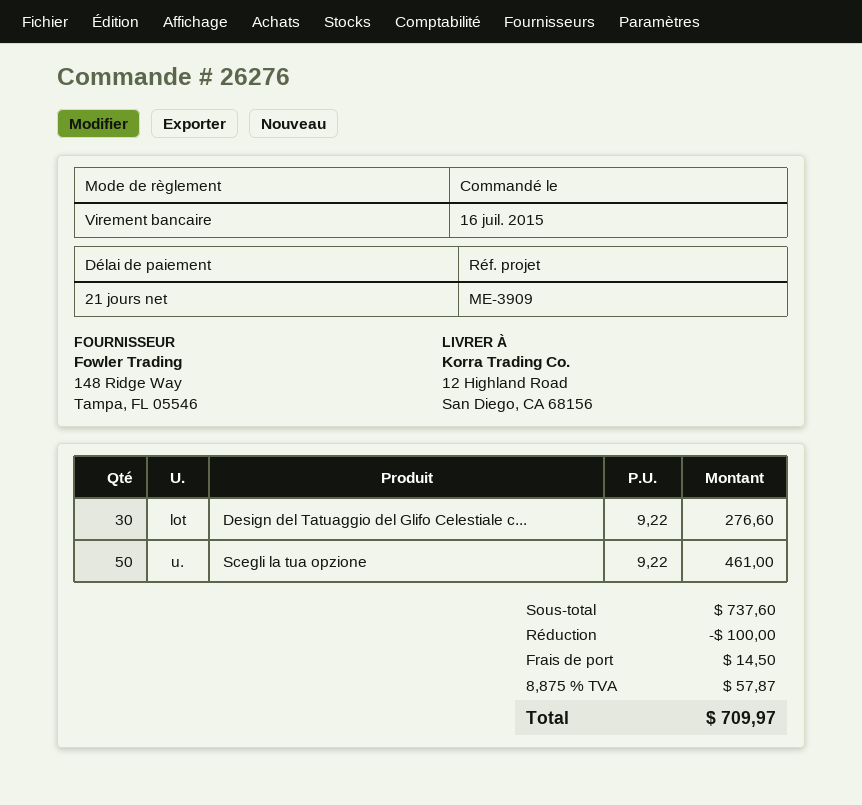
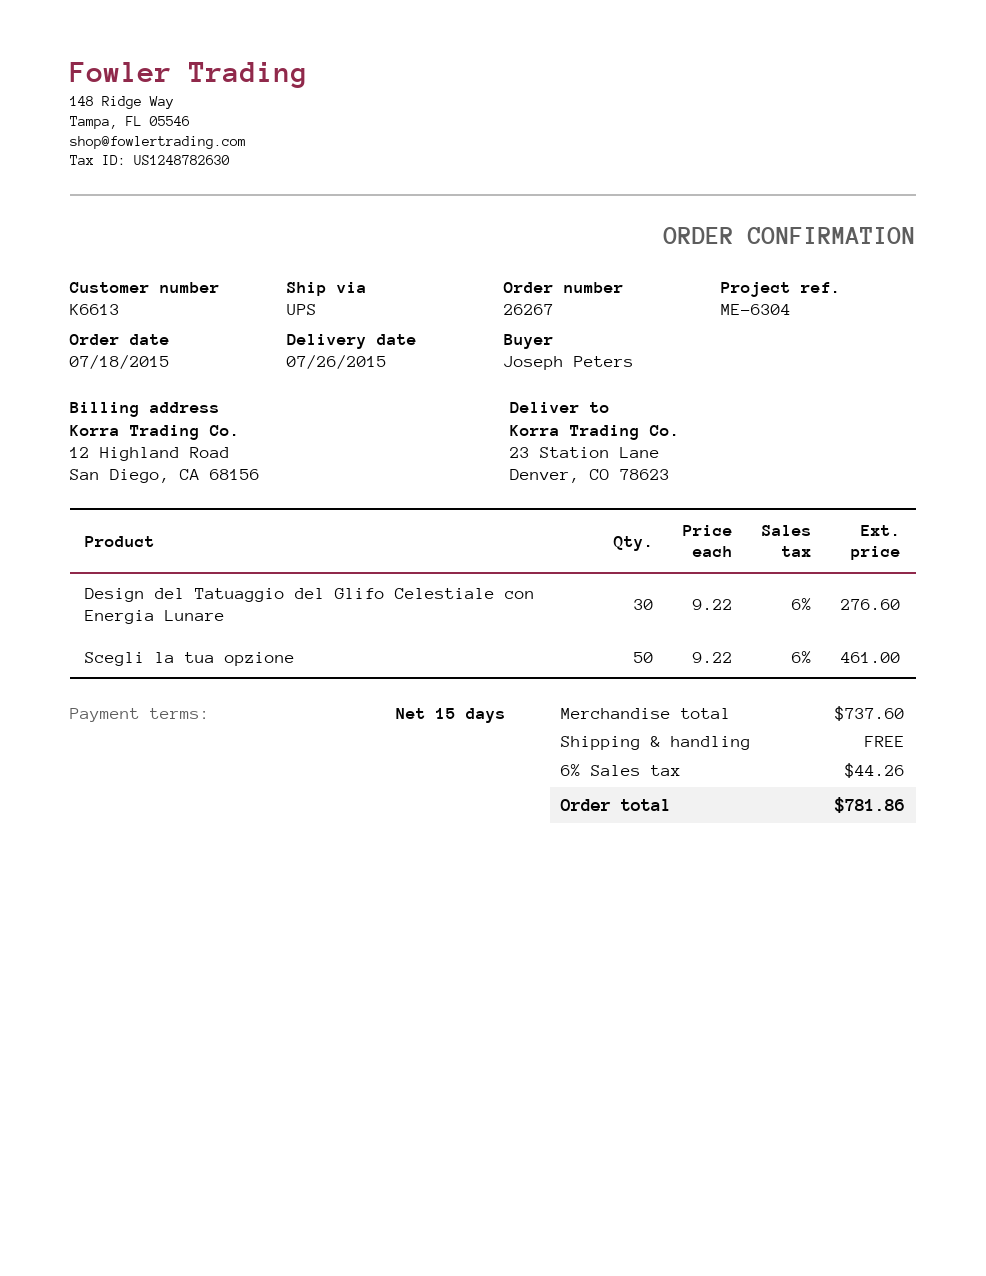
order number: 26276 -> 26267
order date: 2015-07-16 -> 2015-07-18
payment terms: 21 days -> 15 days
reference: ME-3909 -> ME-6304
ship to: 12 Highland Road, San Diego, CA 68156 -> 23 Station Lane, Denver, CO 78623
discount: 100.00 -> none
shipping: 14.50 -> 0.00
tax: 8.875% = 57.87 -> 6% = 44.26
total: 709.97 -> 781.86

